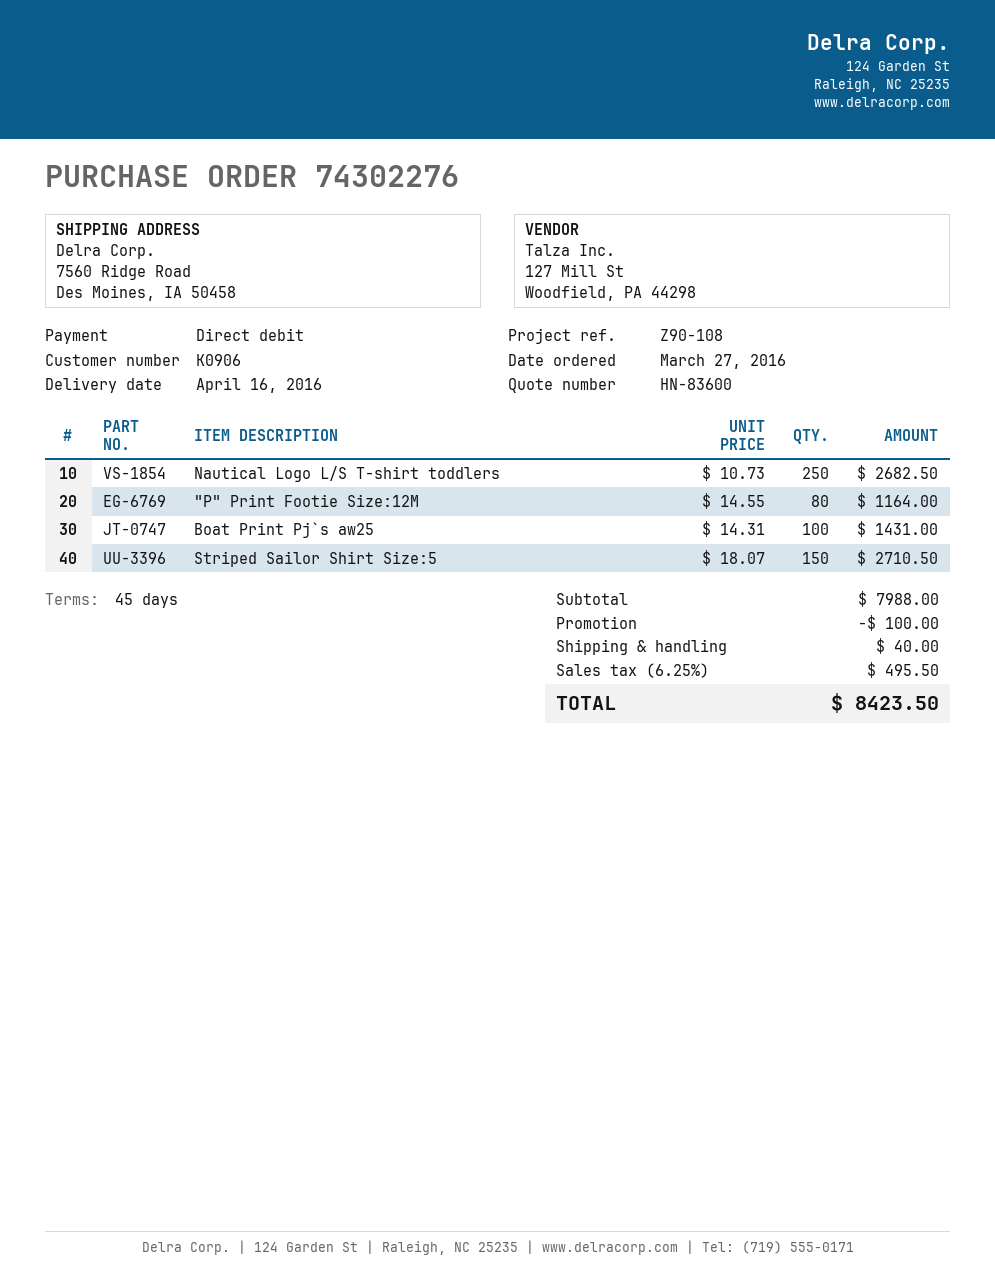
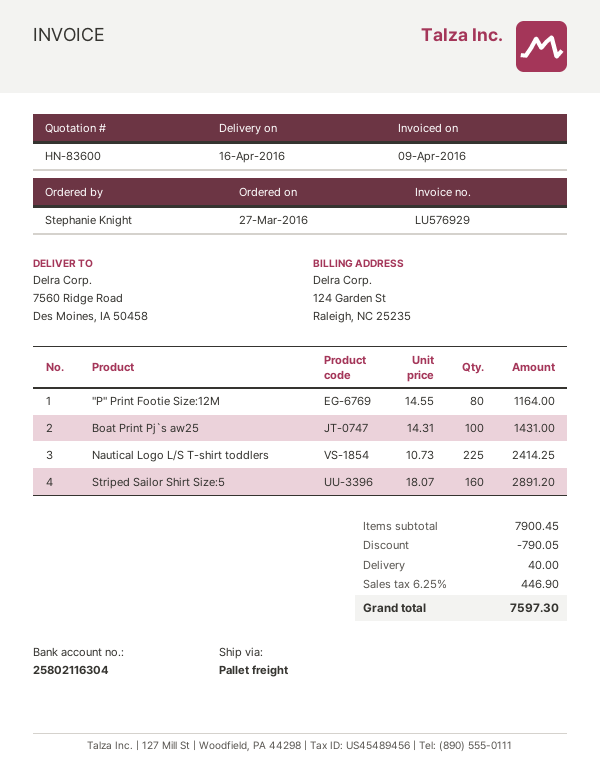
Nautical Logo L/S T-shirt toddlers: 250 x 10.73 = 2682.50 -> 225 x 10.73 = 2414.25
Striped Sailor Shirt Size:5: 150 x 18.07 = 2710.50 -> 160 x 18.07 = 2891.20
subtotal: 7988.00 -> 7900.45
discount: 100.00 -> 790.05
tax: 6.25% = 495.50 -> 6.25% = 446.90
total: 8423.50 -> 7597.30

